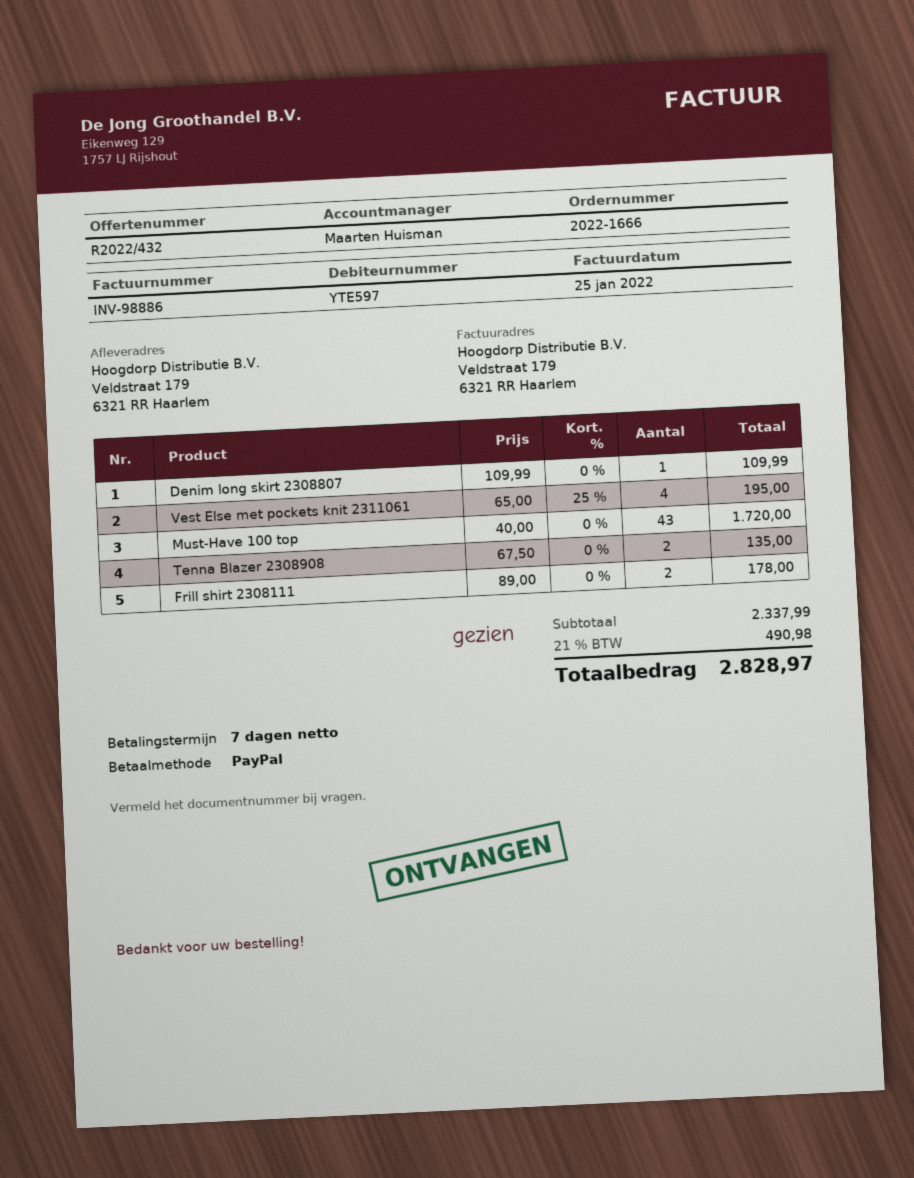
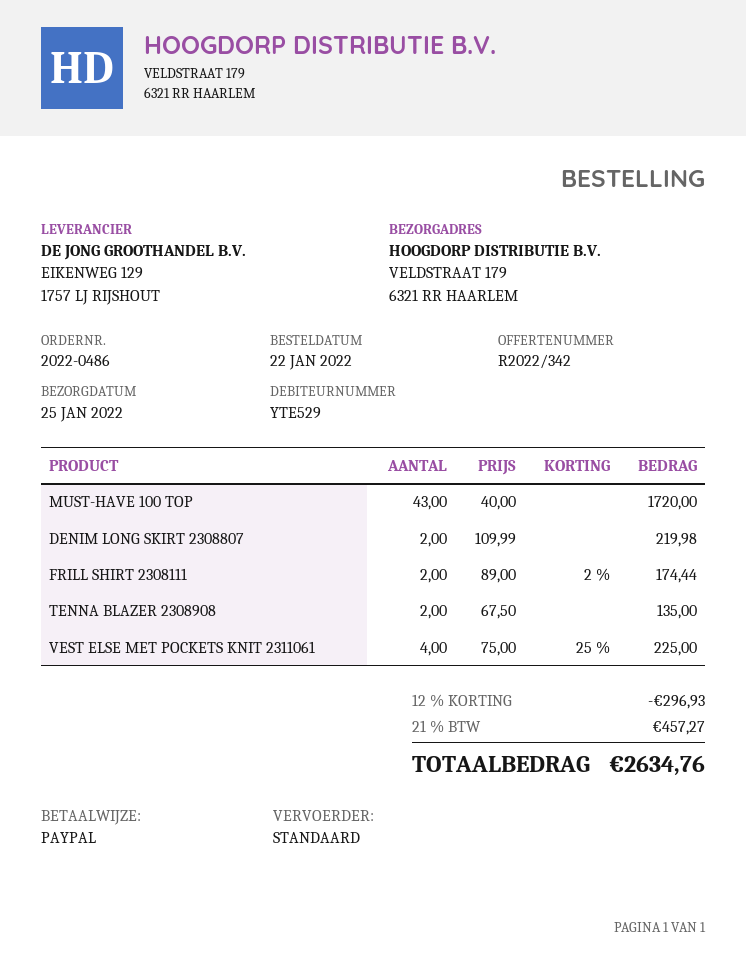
quote number: R2022/432 -> R2022/342
order number: 2022-1666 -> 2022-0486
customer number: YTE597 -> YTE529
Denim long skirt 2308807: 1 x 109.99 = 109.99 -> 2 x 109.99 = 219.98
Vest Else met pockets knit 2311061: 4 x 65.00 - 25% = 195.00 -> 4 x 75.00 - 25% = 225.00
Frill shirt 2308111: 2 x 89.00 = 178.00 -> 2 x 89.00 - 2% = 174.44
discount: none -> 12% = 296.93
tax: 21% = 490.98 -> 21% = 457.27
total: 2828.97 -> 2634.76

